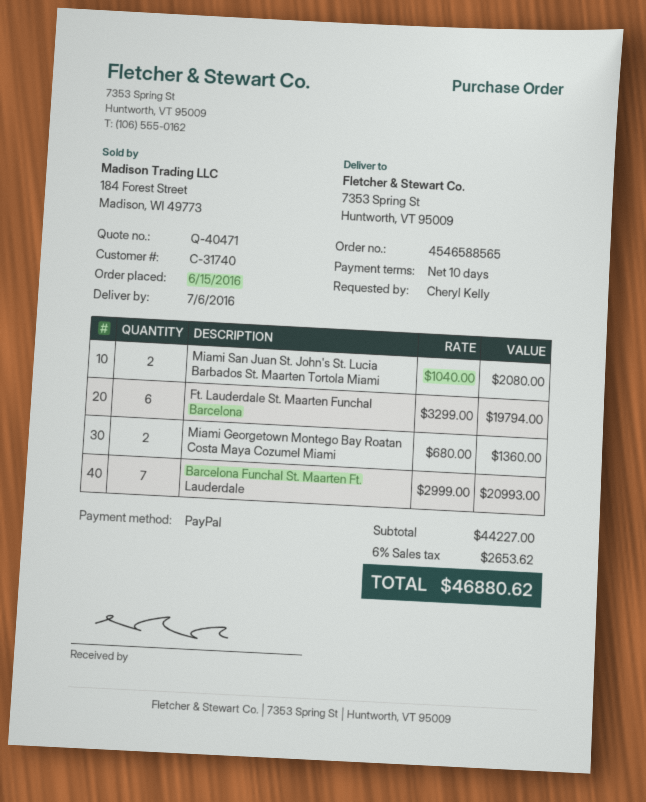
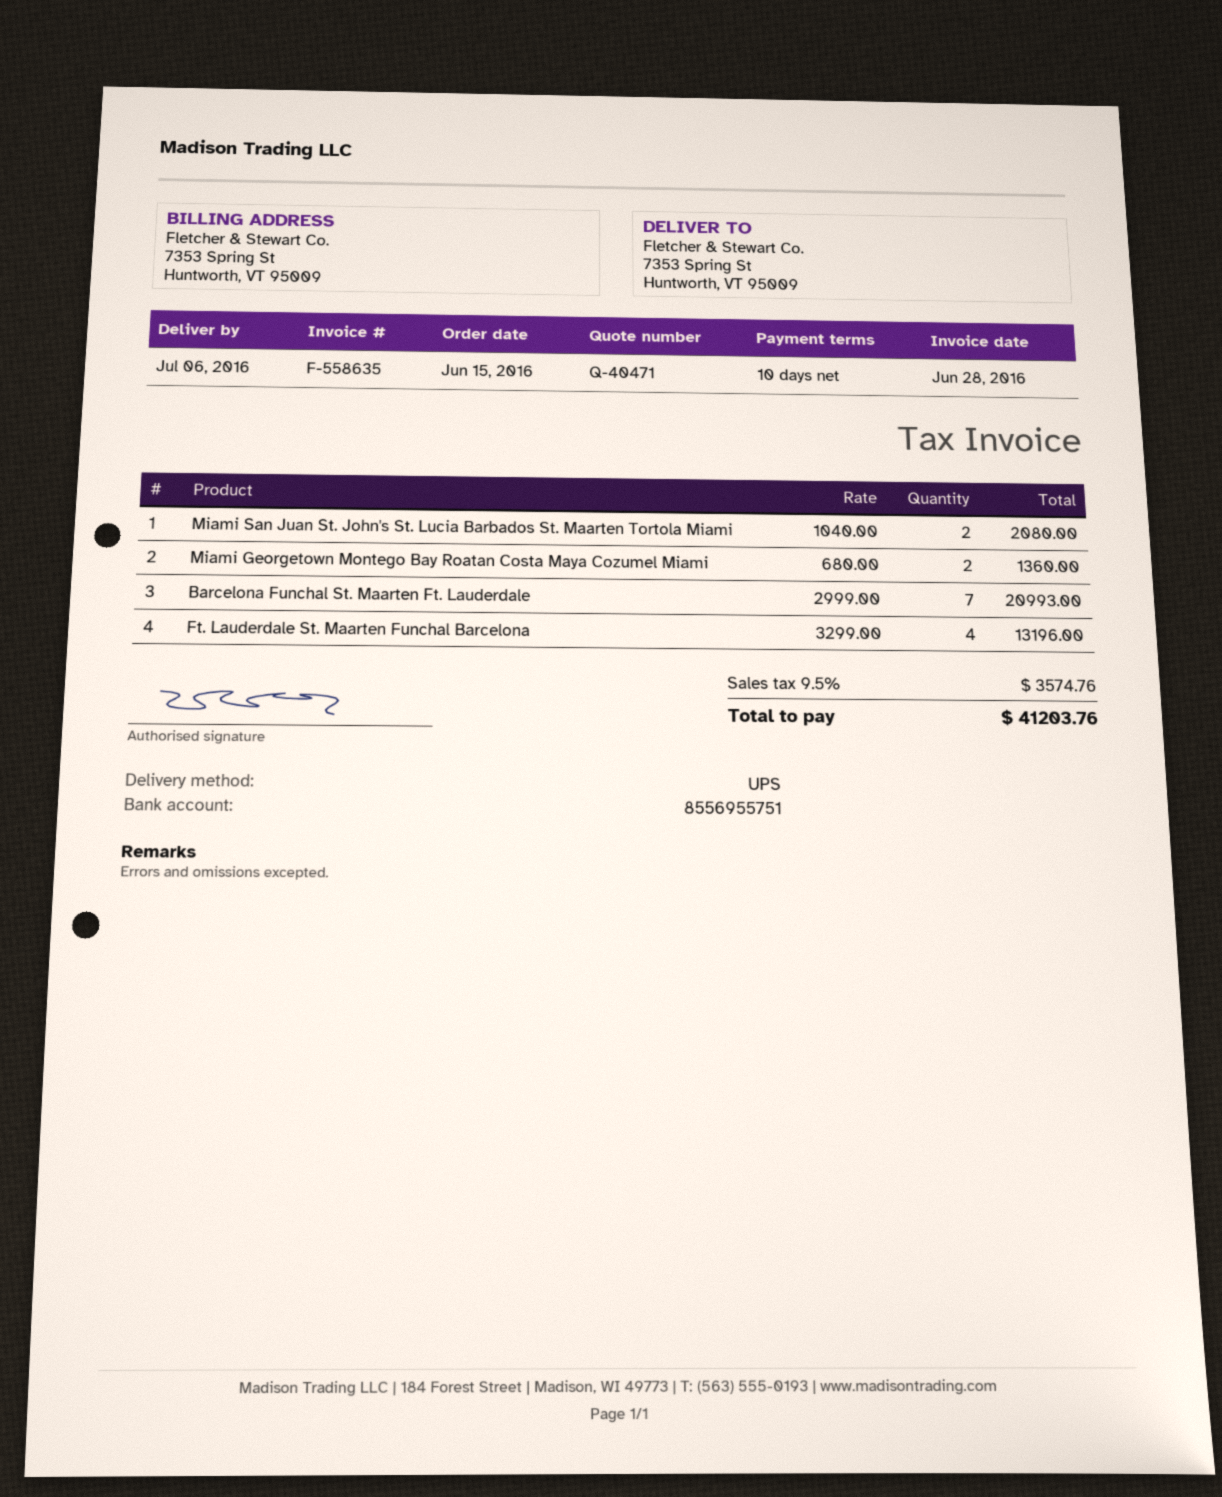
Ft. Lauderdale St. Maarten Funchal Barcelona: 6 x 3299.00 = 19794.00 -> 4 x 3299.00 = 13196.00
tax: 6% = 2653.62 -> 9.5% = 3574.76
total: 46880.62 -> 41203.76

